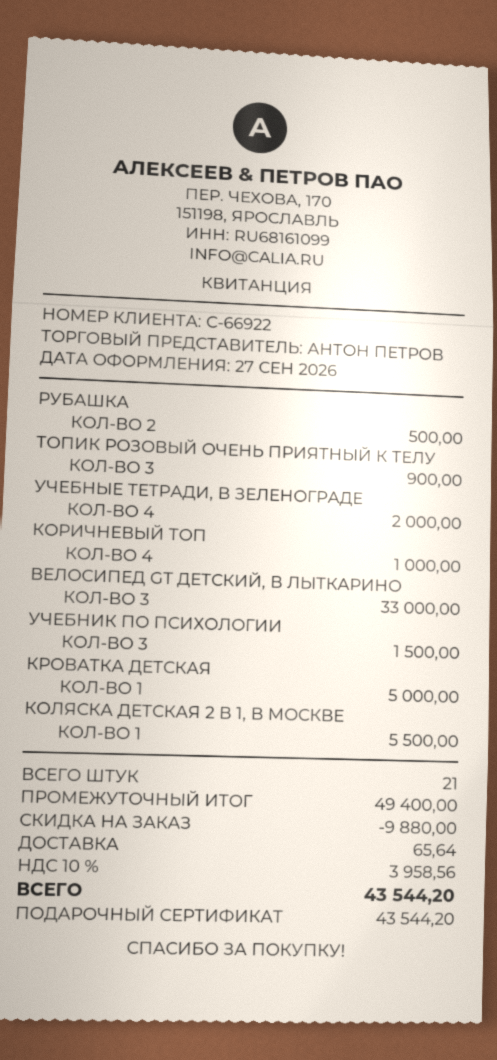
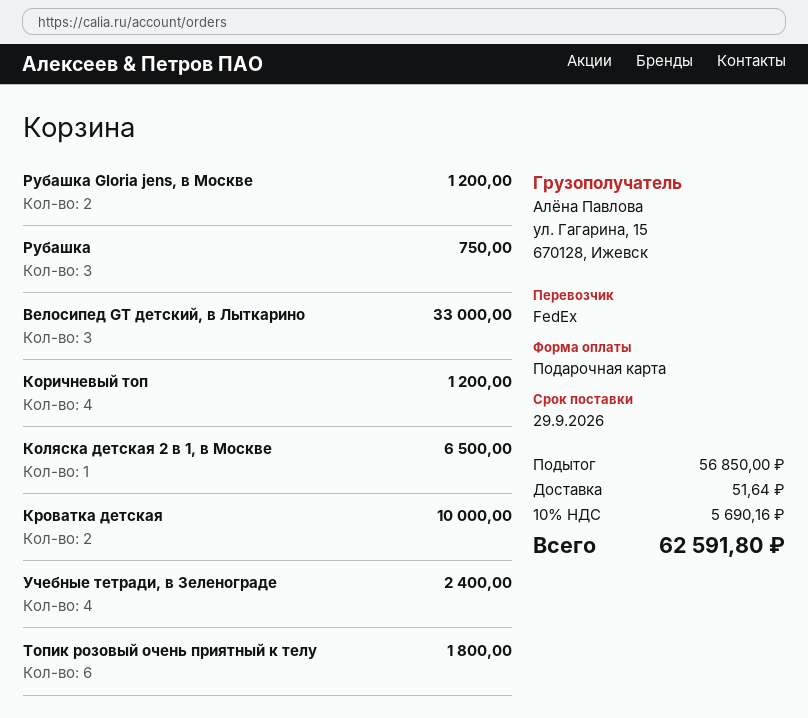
РУБАШКА: 2 for 500.00 -> 3 for 750.00
ТОПИК РОЗОВЫЙ ОЧЕНЬ ПРИЯТНЫЙ К ТЕЛУ: 3 for 900.00 -> 6 for 1800.00
УЧЕБНЫЕ ТЕТРАДИ, В ЗЕЛЕНОГРАДЕ: 4 for 2000.00 -> 4 for 2400.00
КОРИЧНЕВЫЙ ТОП: 4 for 1000.00 -> 4 for 1200.00
УЧЕБНИК ПО ПСИХОЛОГИИ: 3 for 1500.00 -> none
КРОВАТКА ДЕТСКАЯ: 1 for 5000.00 -> 2 for 10000.00
КОЛЯСКА ДЕТСКАЯ 2 В 1, В МОСКВЕ: 1 for 5500.00 -> 1 for 6500.00
Рубашка Gloria jens, в Москве: none -> 2 for 1200.00
subtotal: 49400.00 -> 56850.00
discount: 9880.00 -> none
shipping: 65.64 -> 51.64
tax: 10% = 3958.56 -> 10% = 5690.16
total: 43544.20 -> 62591.80

